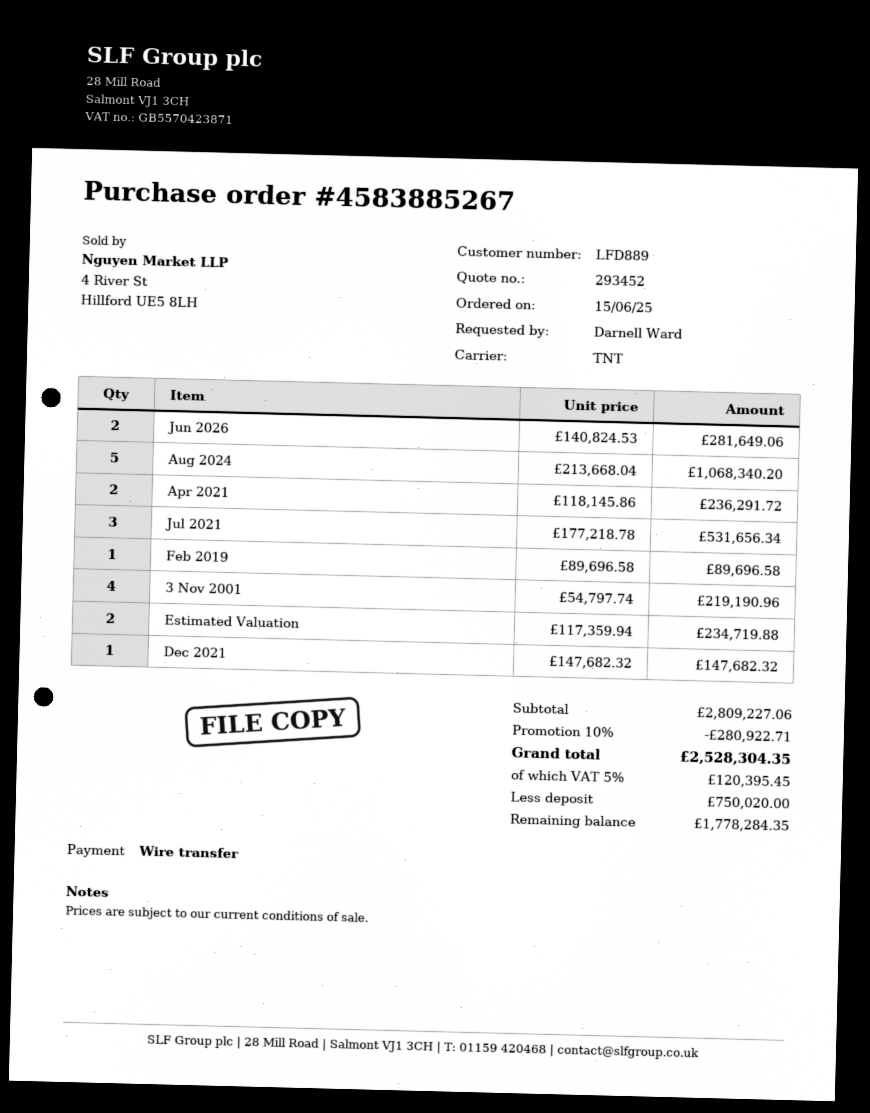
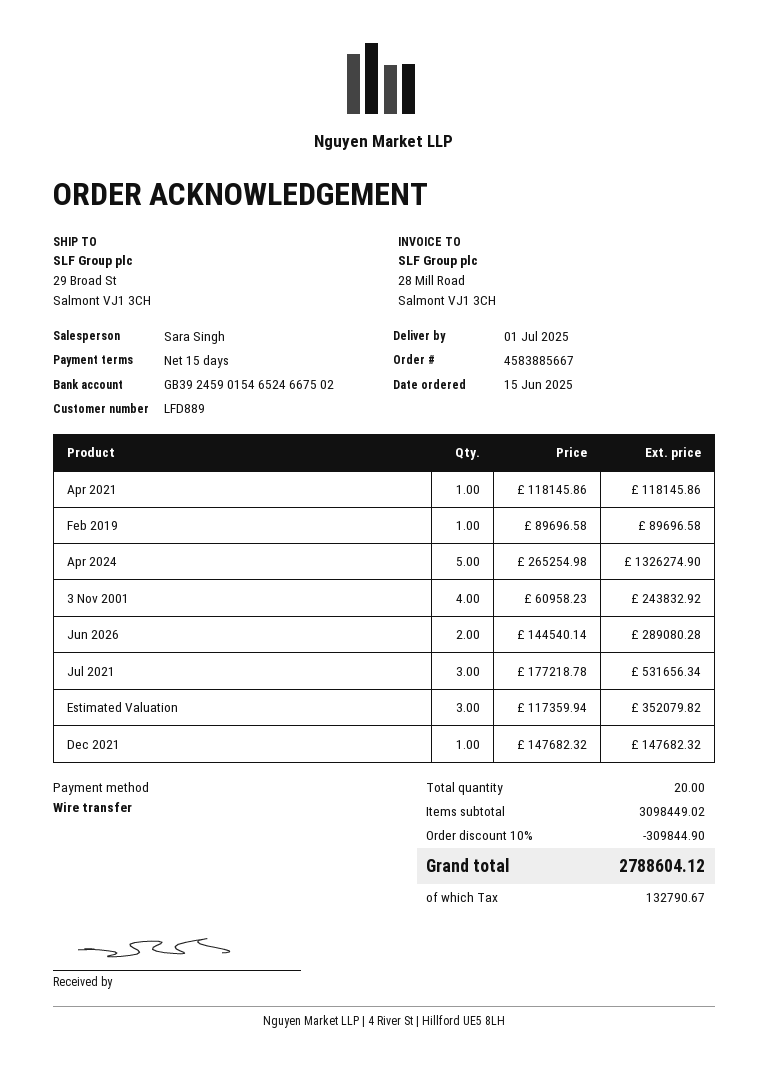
order number: 4583885267 -> 4583885667
Jun 2026: 2 x 140824.53 = 281649.06 -> 2 x 144540.14 = 289080.28
Aug 2024: 5 x 213668.04 = 1068340.20 -> none
Apr 2021: 2 x 118145.86 = 236291.72 -> 1 x 118145.86 = 118145.86
3 Nov 2001: 4 x 54797.74 = 219190.96 -> 4 x 60958.23 = 243832.92
Estimated Valuation: 2 x 117359.94 = 234719.88 -> 3 x 117359.94 = 352079.82
Apr 2024: none -> 5 x 265254.98 = 1326274.90
subtotal: 2809227.06 -> 3098449.02
discount: 10% = 280922.71 -> 10% = 309844.90
tax: 120395.45 -> 132790.67
total: 2528304.35 -> 2788604.12

